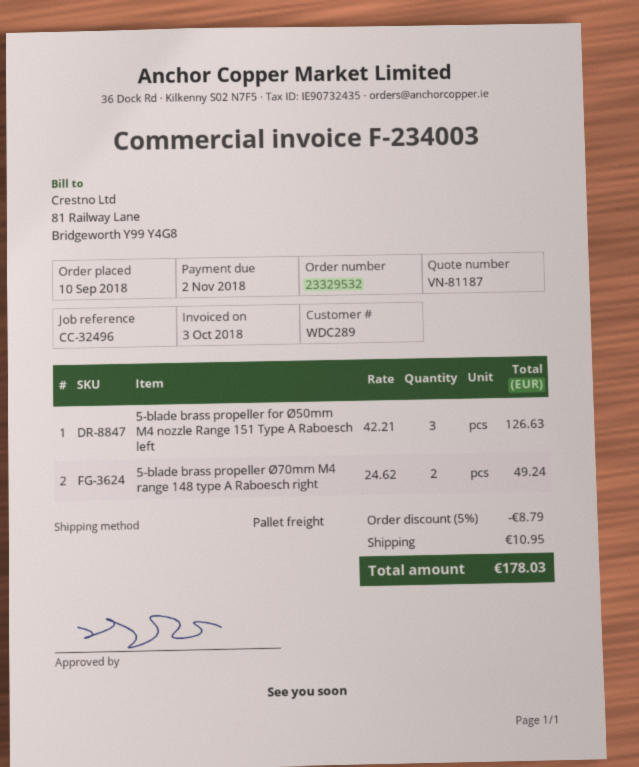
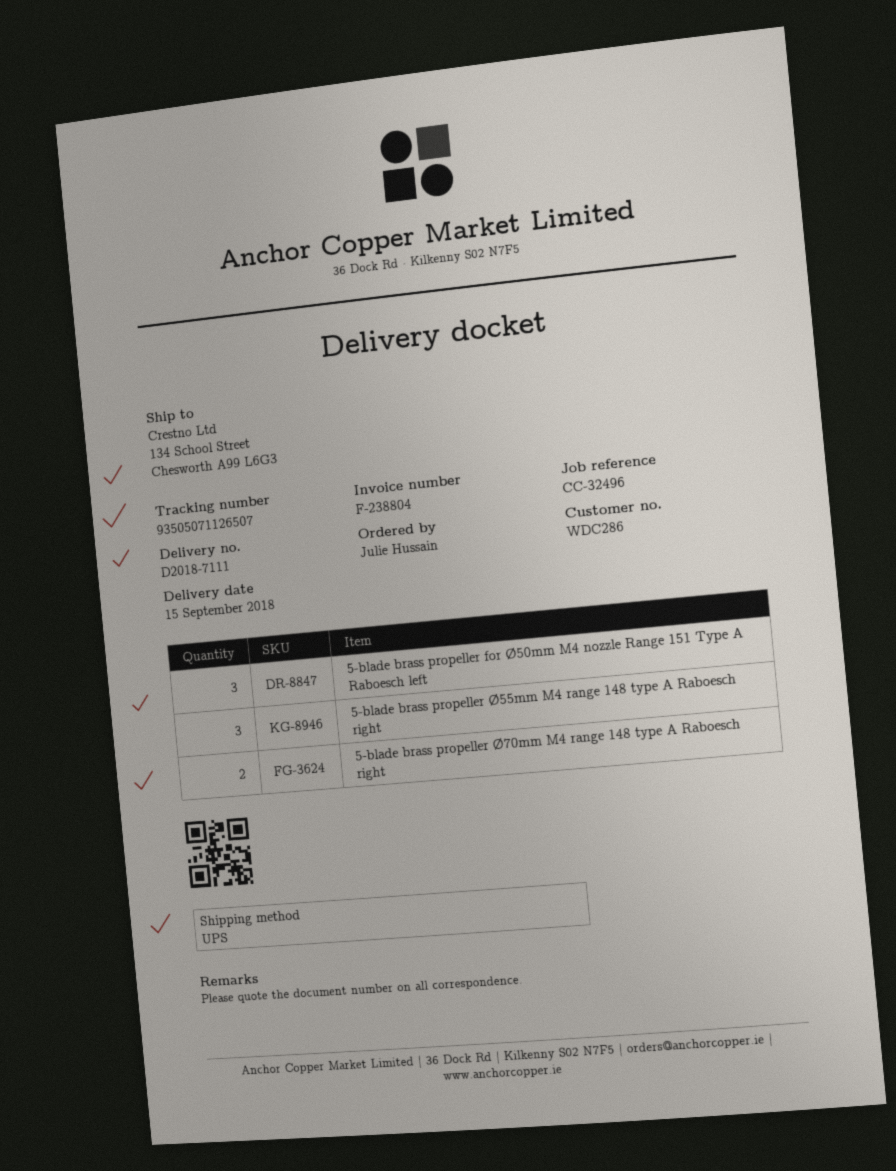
invoice number: F-234003 -> F-238804
customer number: WDC289 -> WDC286
shipping method: pallet freight -> UPS
5-blade brass propeller Ø55mm M4 range 148 type A Raboesch right: none -> 3

